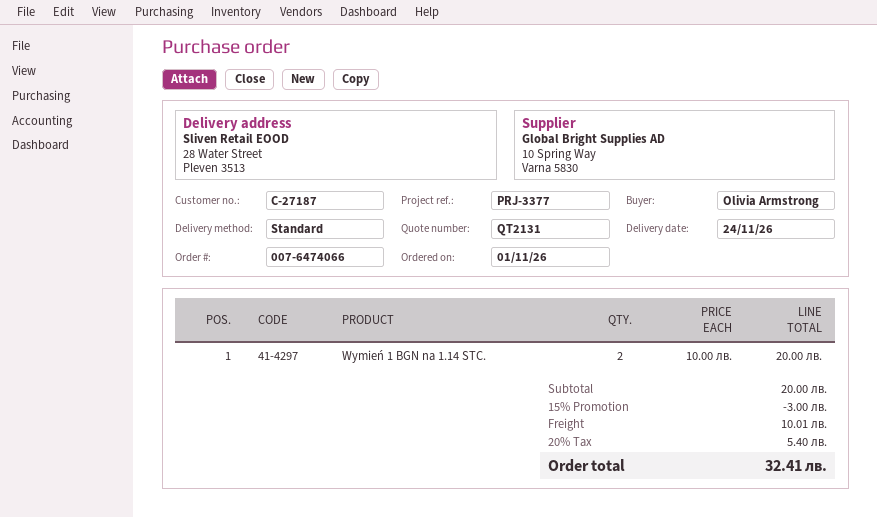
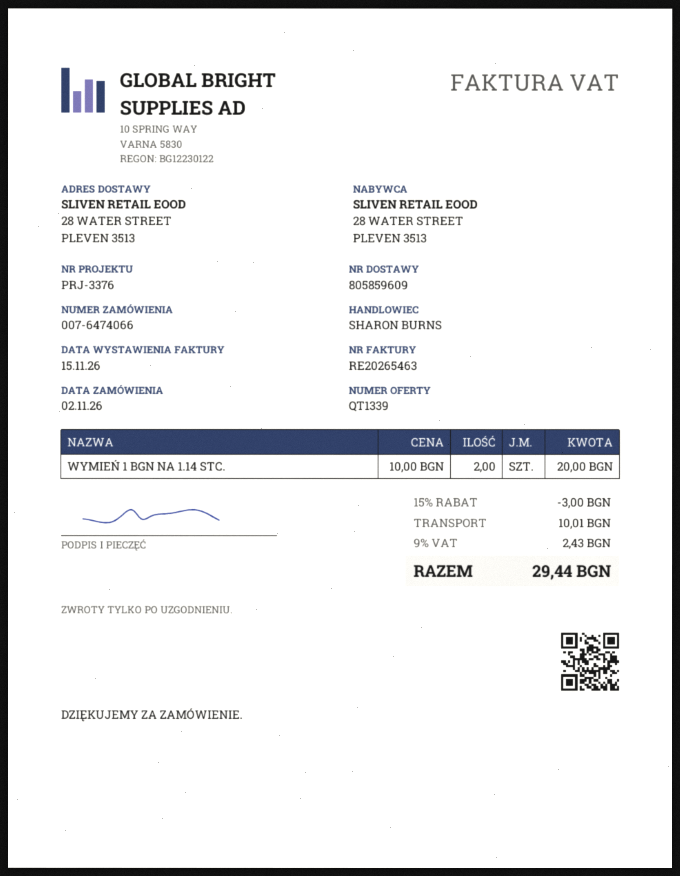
quote number: QT2131 -> QT1339
order date: 2026-11-01 -> 2026-11-02
reference: PRJ-3377 -> PRJ-3376
tax: 20% = 5.40 -> 9% = 2.43
total: 32.41 -> 29.44

